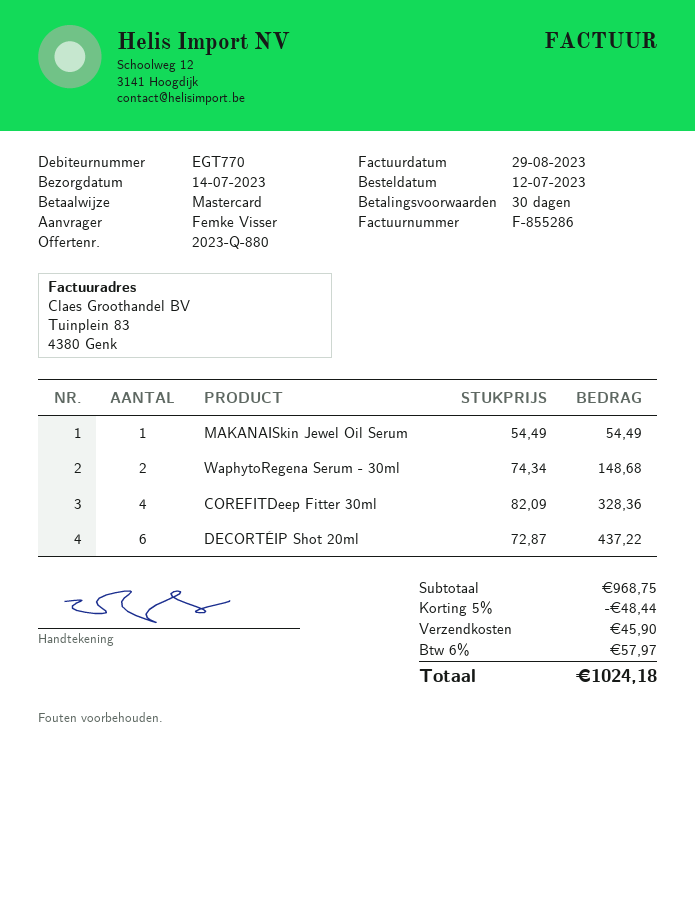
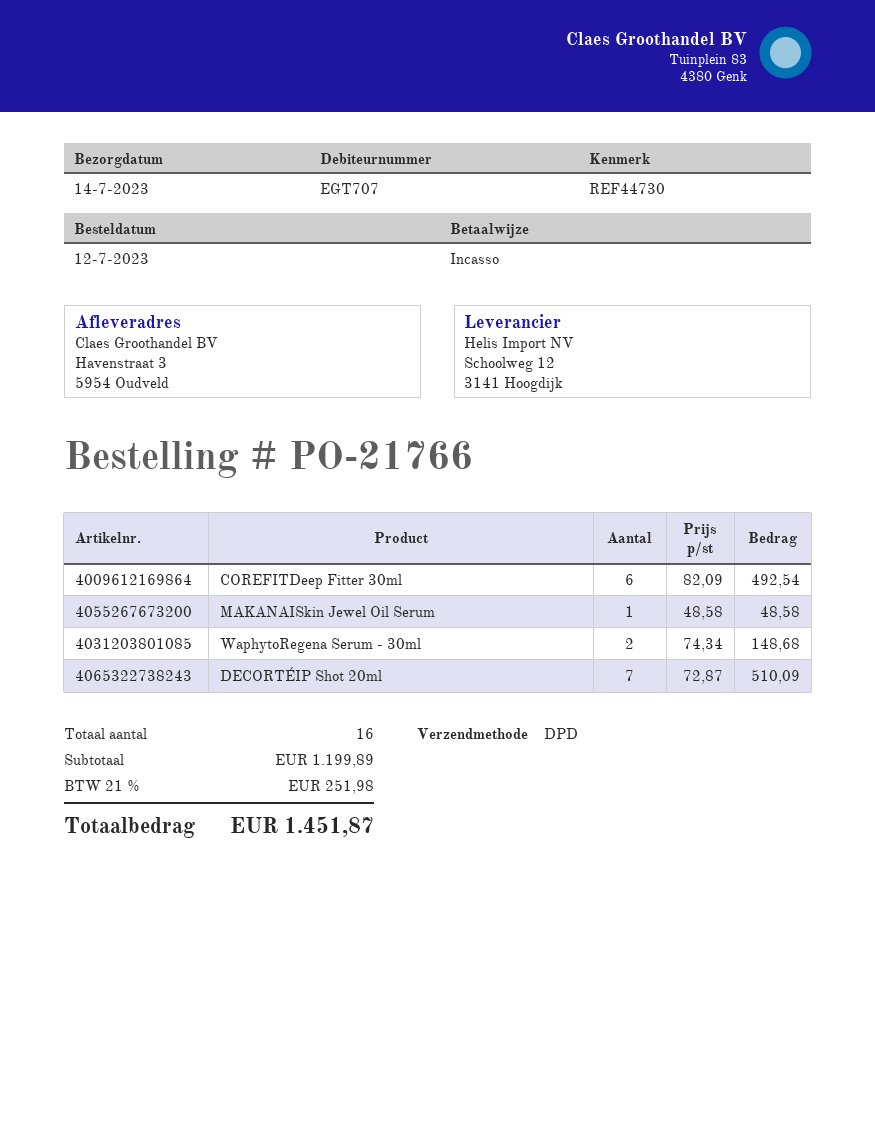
customer number: EGT770 -> EGT707
payment method: Mastercard -> direct debit
MAKANAISkin Jewel Oil Serum: 1 x 54.49 = 54.49 -> 1 x 48.58 = 48.58
COREFITDeep Fitter 30ml: 4 x 82.09 = 328.36 -> 6 x 82.09 = 492.54
DECORTÉIP Shot 20ml: 6 x 72.87 = 437.22 -> 7 x 72.87 = 510.09
subtotal: 968.75 -> 1199.89
discount: 5% = 48.44 -> none
shipping: 45.90 -> none
tax: 6% = 57.97 -> 21% = 251.98
total: 1024.18 -> 1451.87

